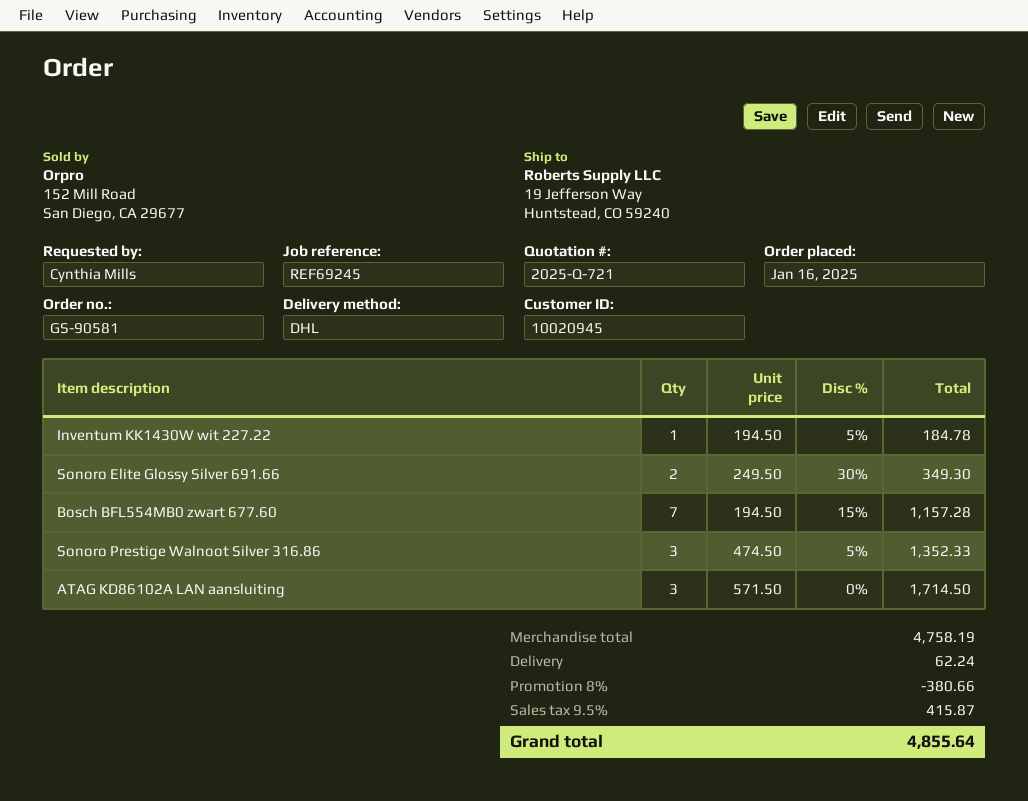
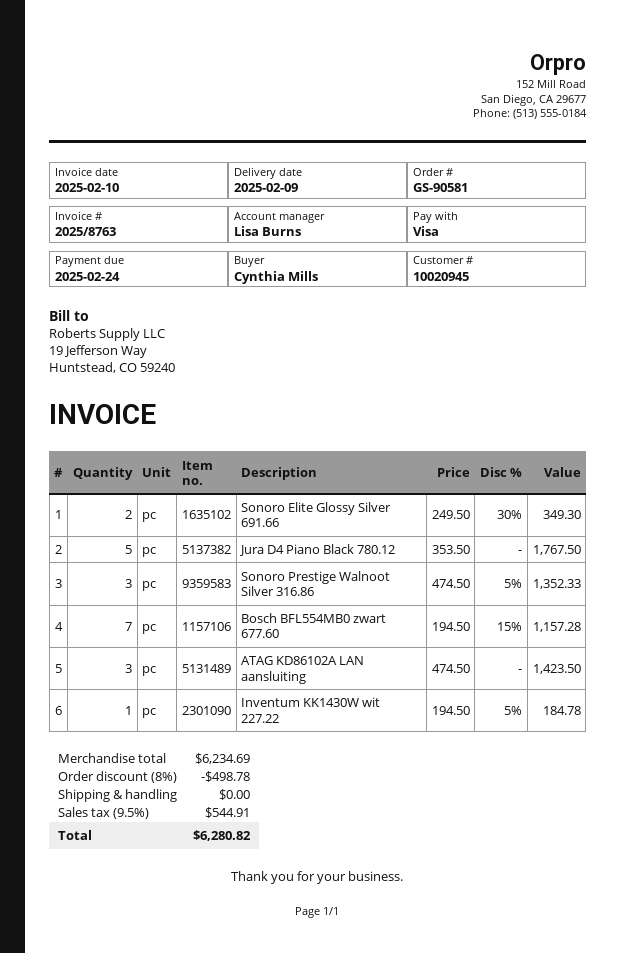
ATAG KD86102A LAN aansluiting: 3 x 571.50 = 1714.50 -> 3 x 474.50 = 1423.50
Jura D4 Piano Black 780.12: none -> 5 x 353.50 = 1767.50
subtotal: 4758.19 -> 6234.69
discount: 8% = 380.66 -> 8% = 498.78
shipping: 62.24 -> 0.00
tax: 9.5% = 415.87 -> 9.5% = 544.91
total: 4855.64 -> 6280.82

